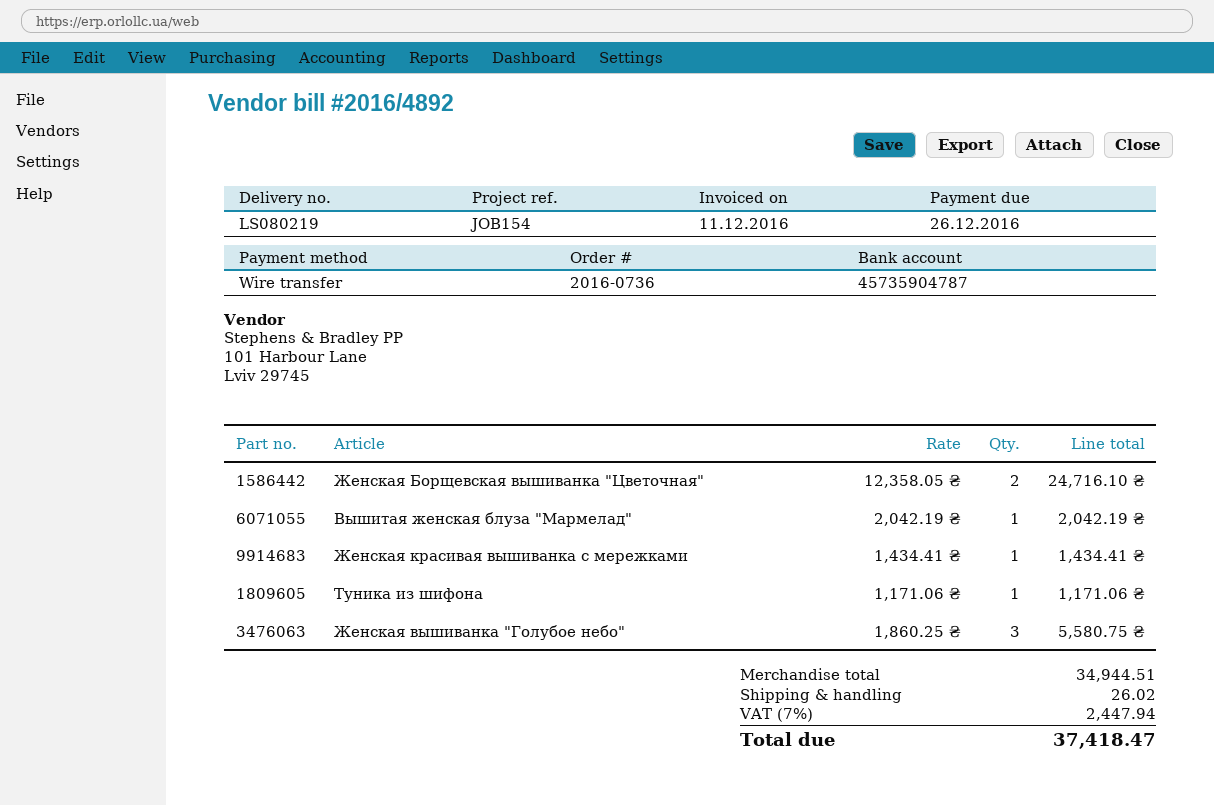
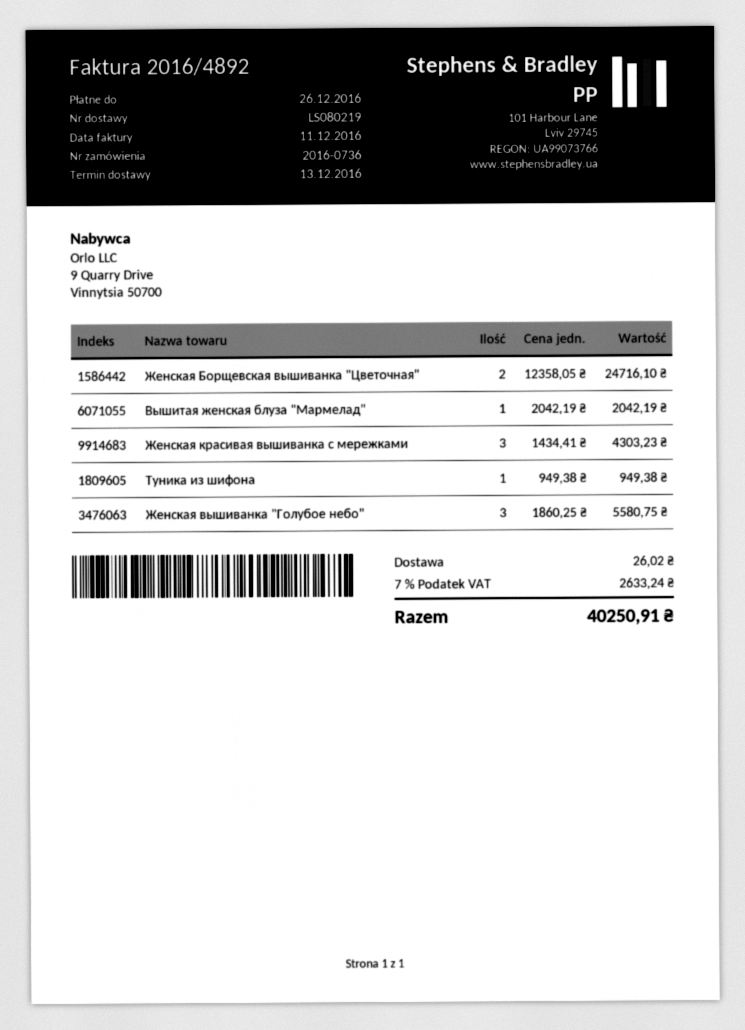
Женская красивая вышиванка с мережками: 1 x 1434.41 = 1434.41 -> 3 x 1434.41 = 4303.23
Туника из шифона: 1 x 1171.06 = 1171.06 -> 1 x 949.38 = 949.38
tax: 7% = 2447.94 -> 7% = 2633.24
total: 37418.47 -> 40250.91

